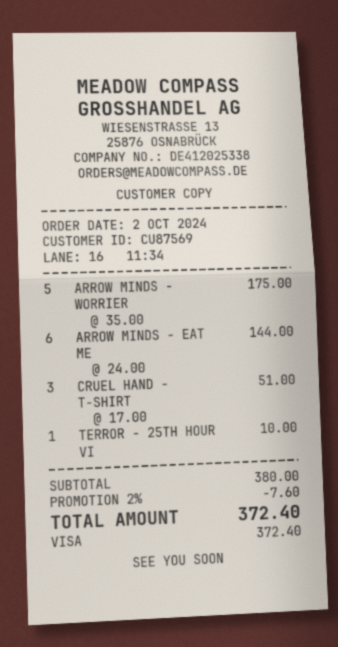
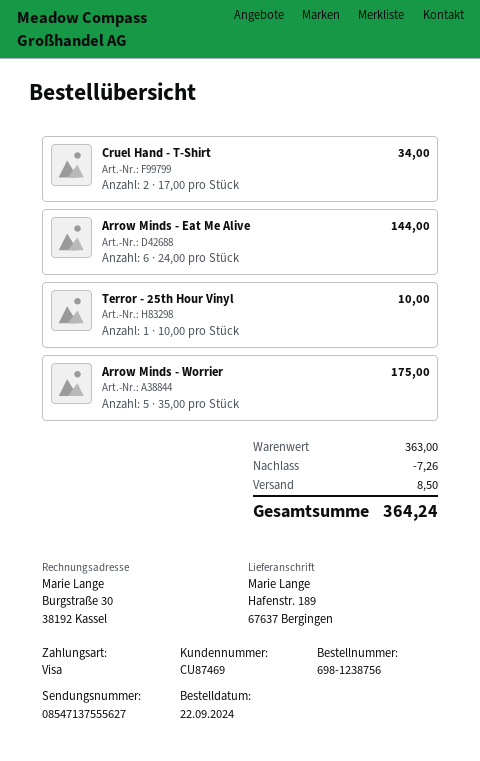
order date: 2024-10-02 -> 2024-09-22
customer number: CU87569 -> CU87469
CRUEL HAND - T-SHIRT: 3 x 17.00 = 51.00 -> 2 x 17.00 = 34.00
subtotal: 380.00 -> 363.00
discount: 7.60 -> 7.26
shipping: none -> 8.50
total: 372.40 -> 364.24

